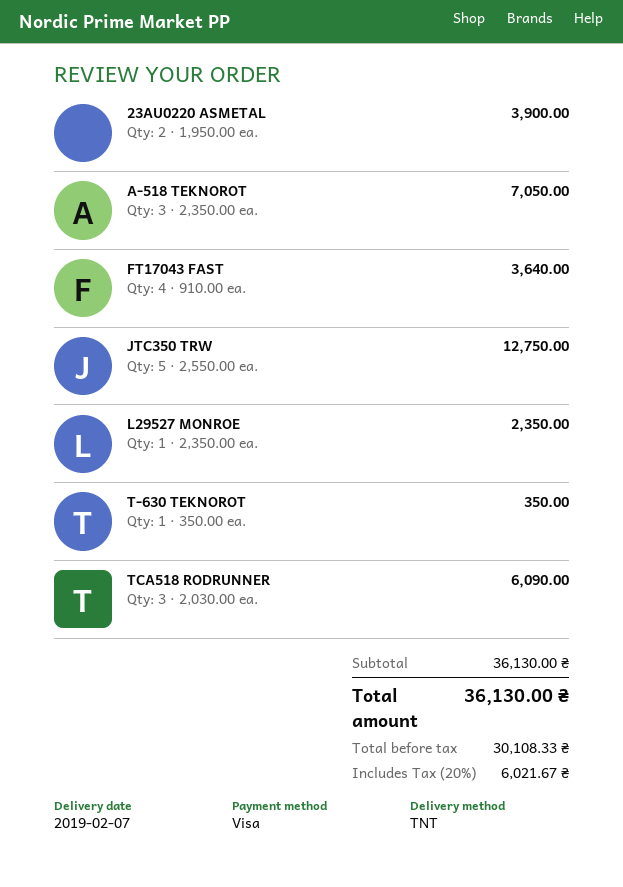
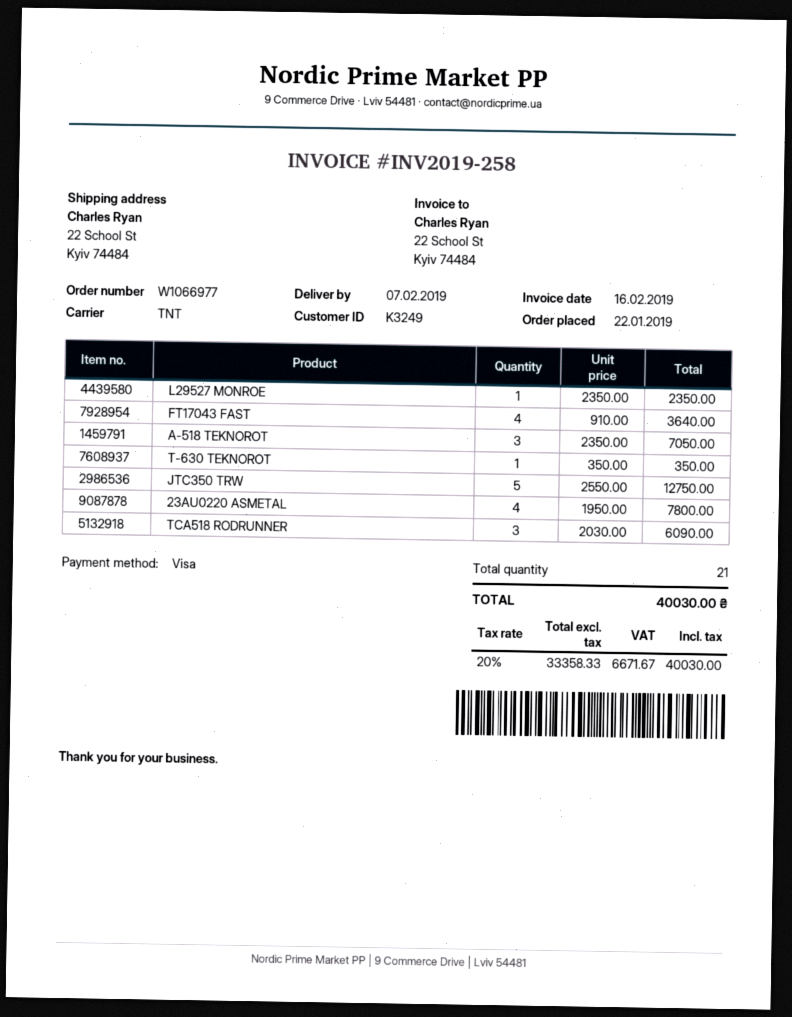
23AU0220 ASMETAL: 2 x 1950.00 = 3900.00 -> 4 x 1950.00 = 7800.00
net: 30108.33 -> 33358.33
tax: 20% = 6021.67 -> 20% = 6671.67
total: 36130.00 -> 40030.00

